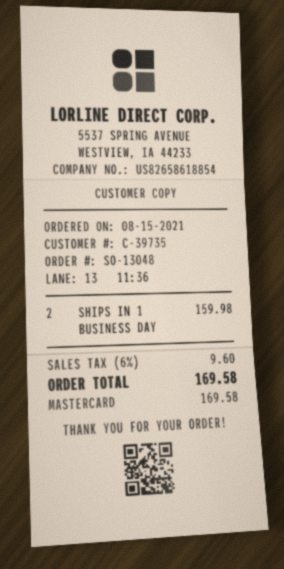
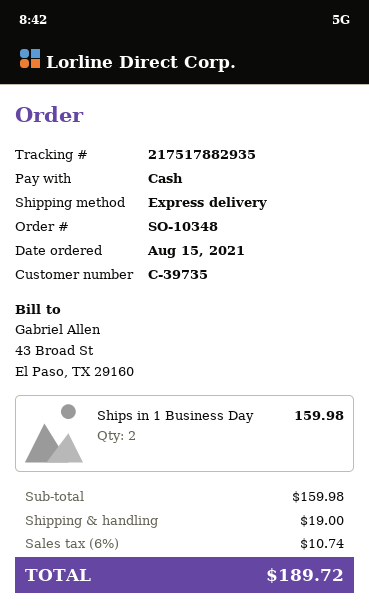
order number: SO-13048 -> SO-10348
payment method: Mastercard -> cash
shipping: none -> 19.00
tax: 6% = 9.60 -> 6% = 10.74
total: 169.58 -> 189.72

